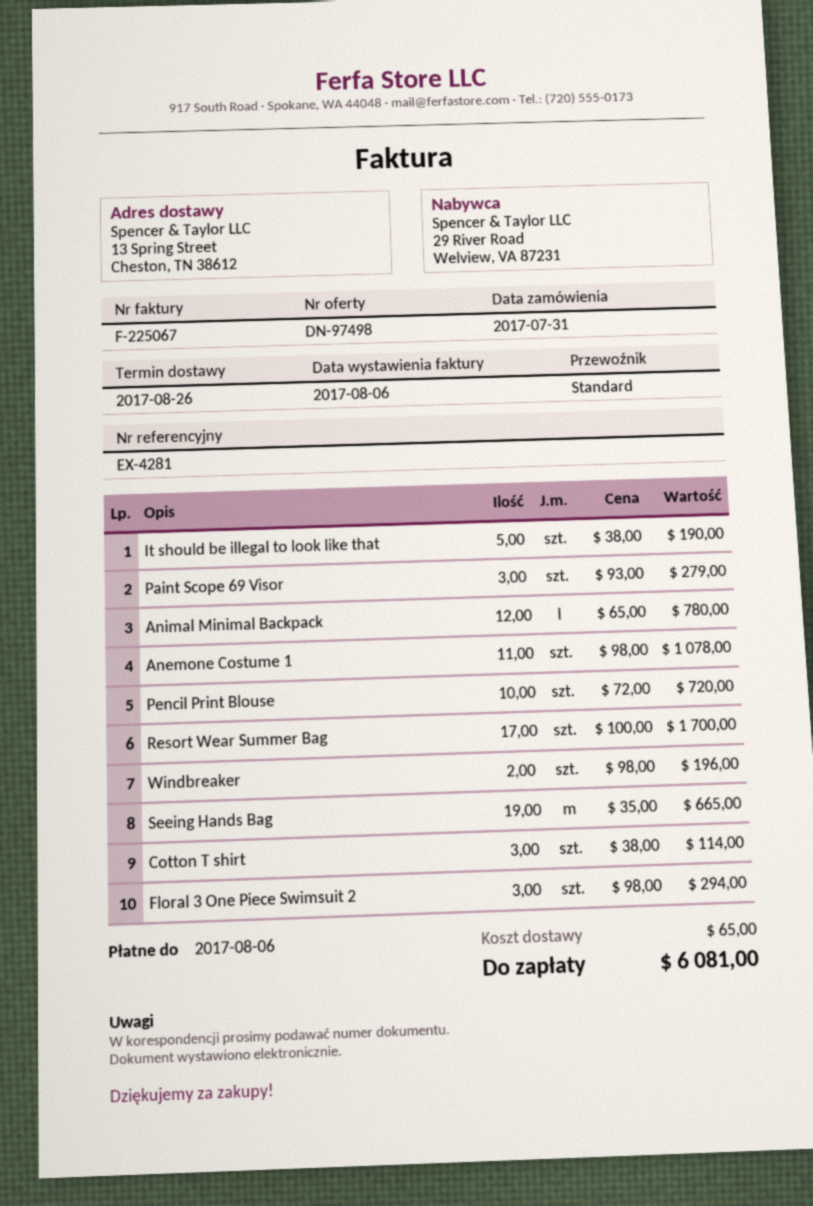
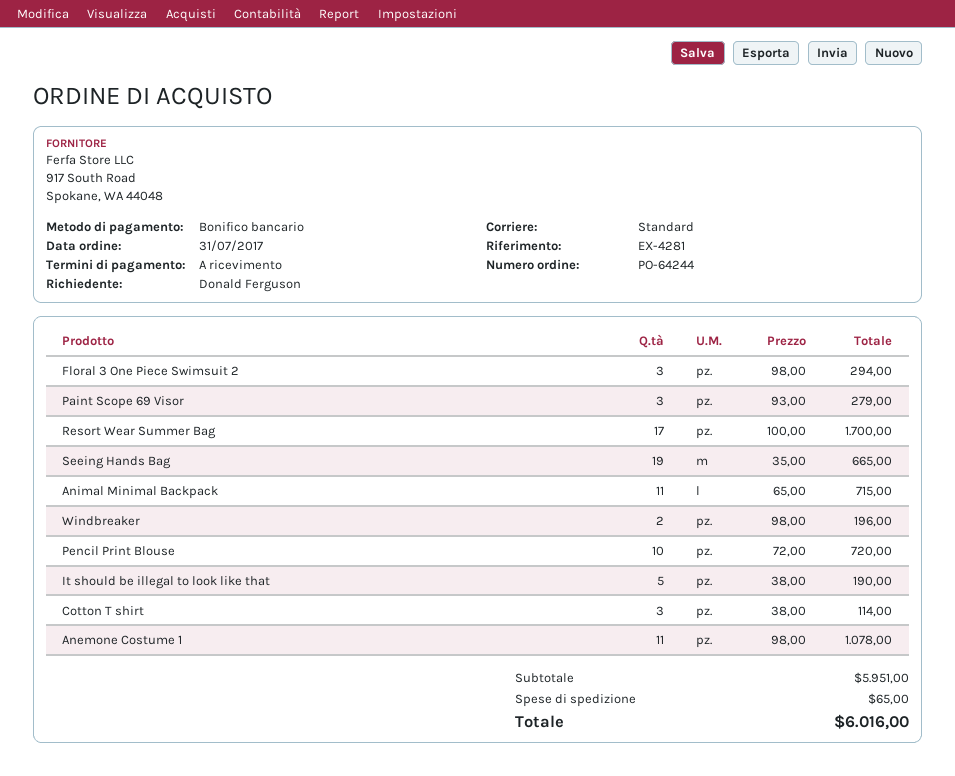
Animal Minimal Backpack: 12 x 65.00 = 780.00 -> 11 x 65.00 = 715.00
total: 6081.00 -> 6016.00

